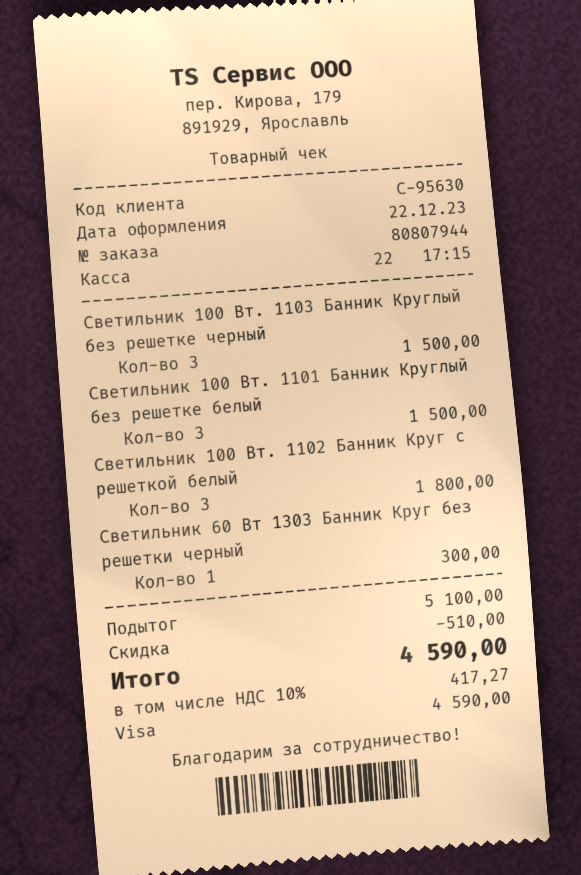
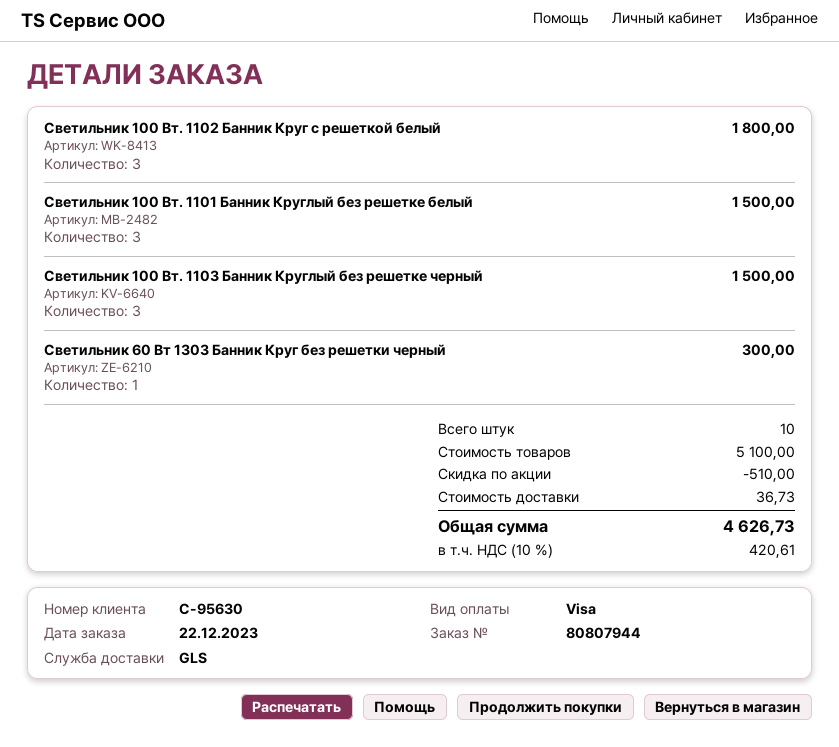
shipping: none -> 36.73
tax: 10% = 417.27 -> 10% = 420.61
total: 4590.00 -> 4626.73

